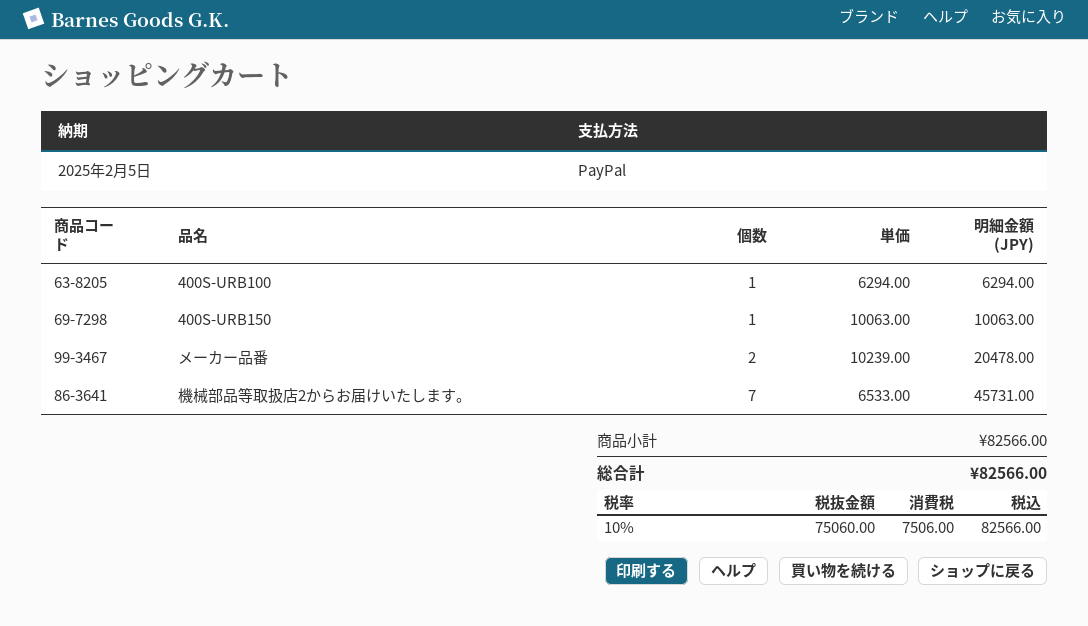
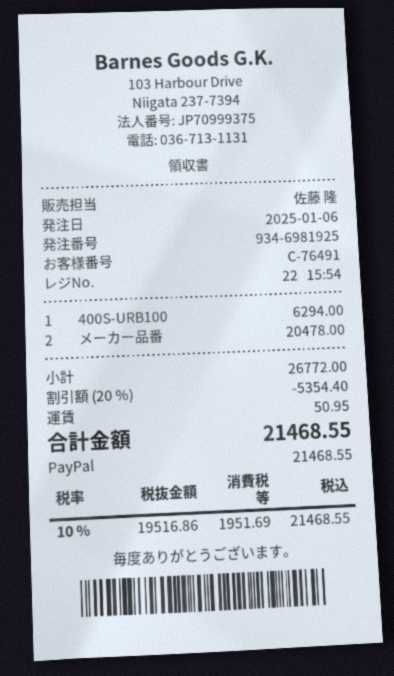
400S-URB150: 1 for 10063.00 -> none
機械部品等取扱店2からお届けいたします。: 7 for 45731.00 -> none
subtotal: 82566.00 -> 26772.00
discount: none -> 20% = 5354.40
shipping: none -> 50.95
net: 75060.00 -> 19516.86
tax: 10% = 7506.00 -> 10% = 1951.69
total: 82566.00 -> 21468.55

